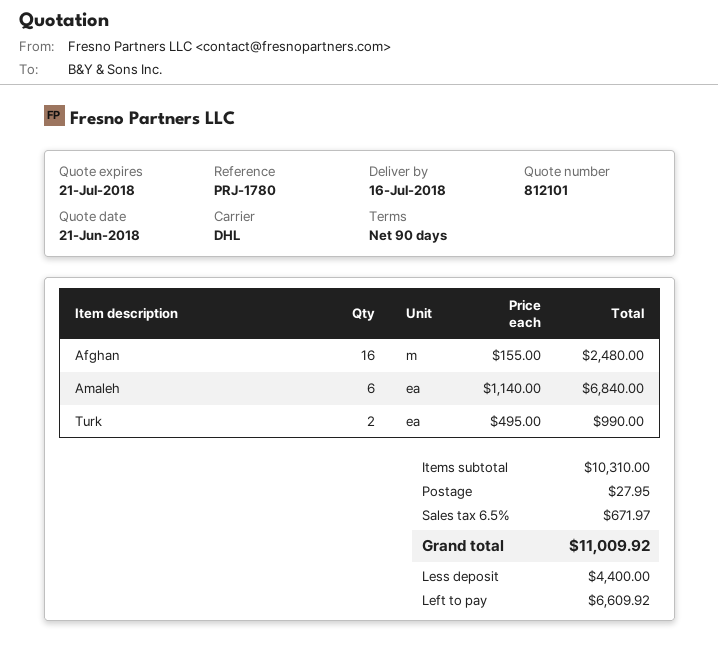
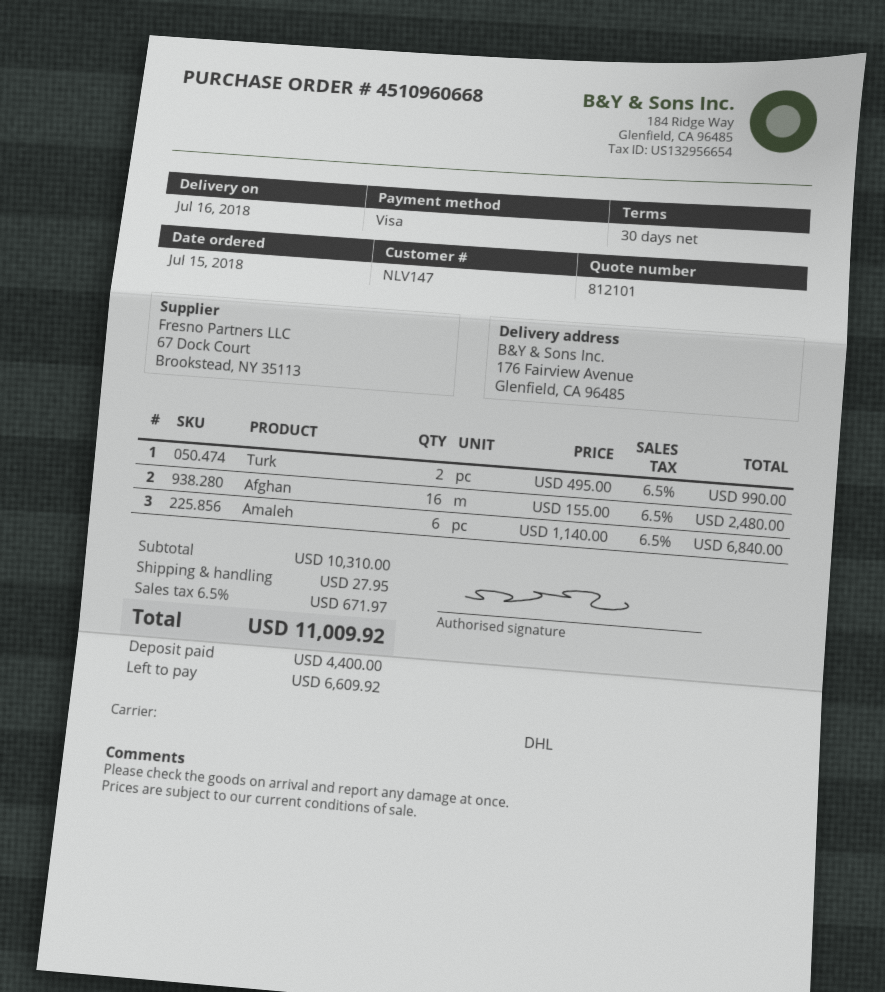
payment terms: 90 days -> 30 days

